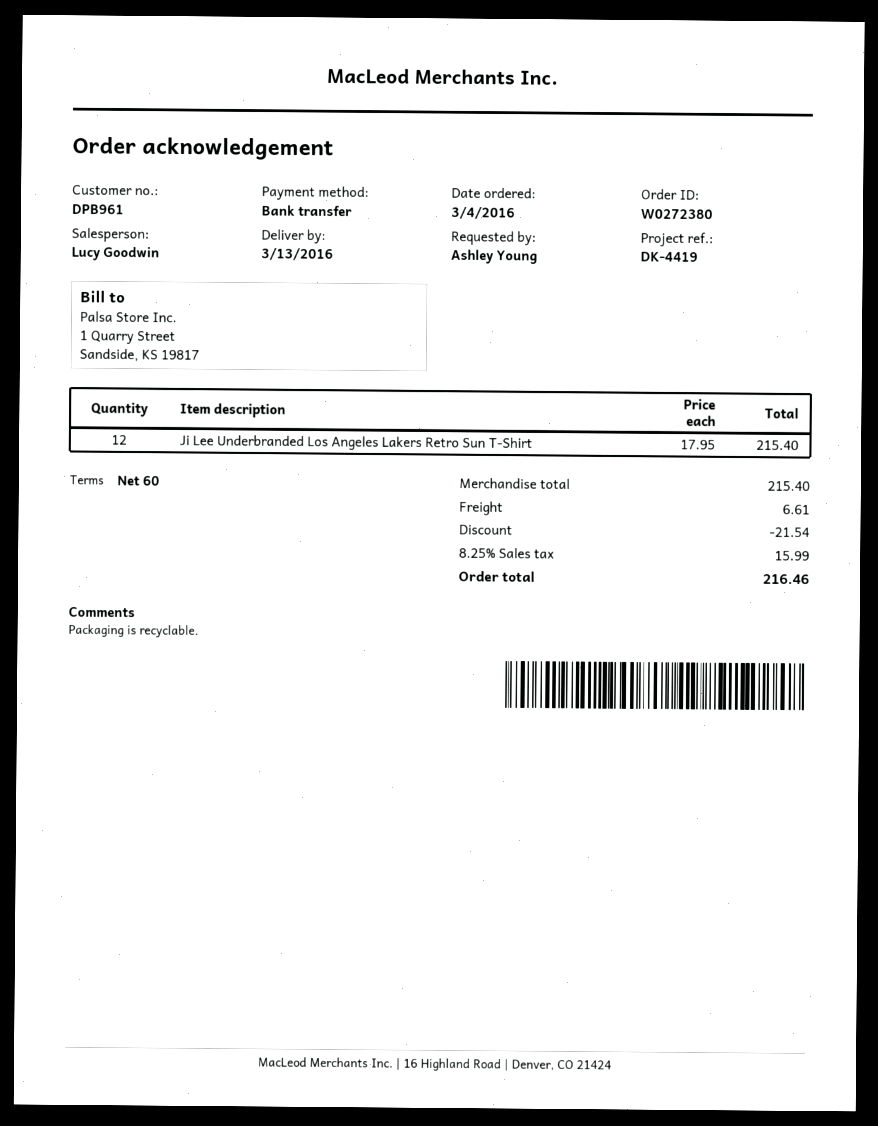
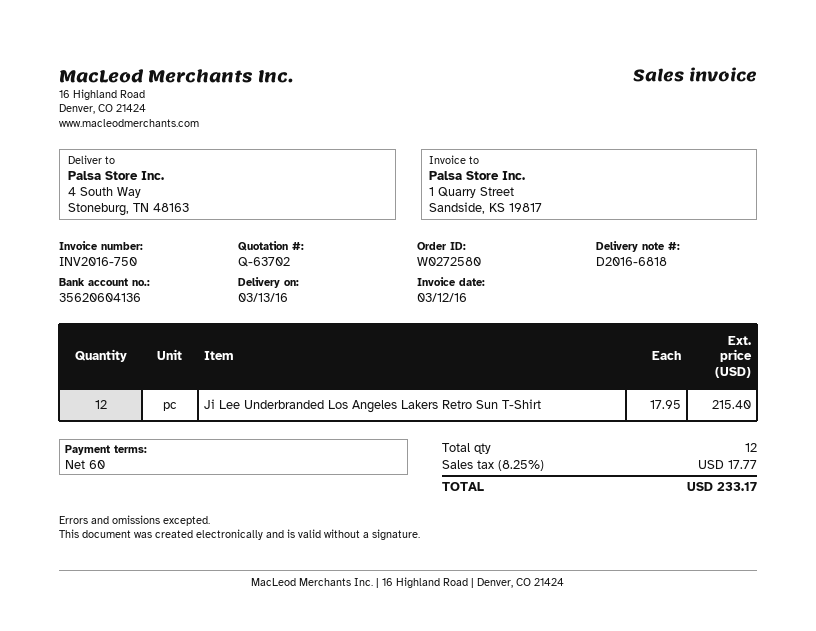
order number: W0272380 -> W0272580
discount: 21.54 -> none
shipping: 6.61 -> none
tax: 8.25% = 15.99 -> 8.25% = 17.77
total: 216.46 -> 233.17

